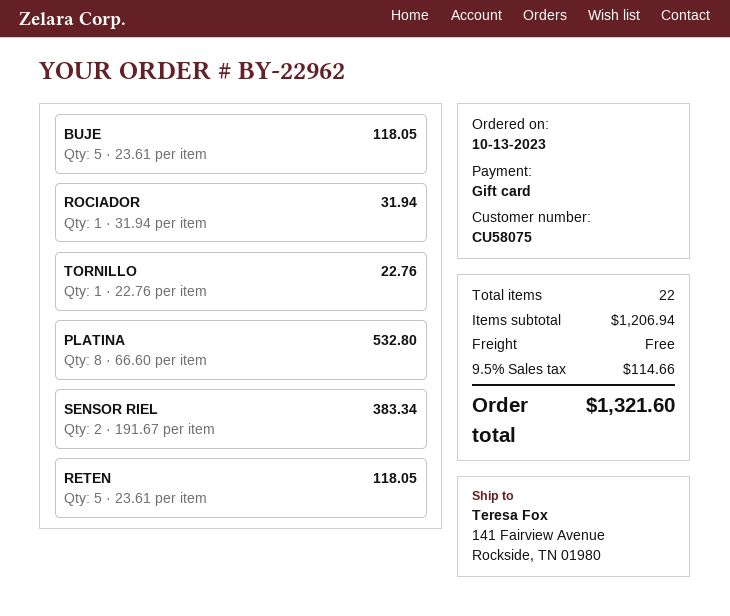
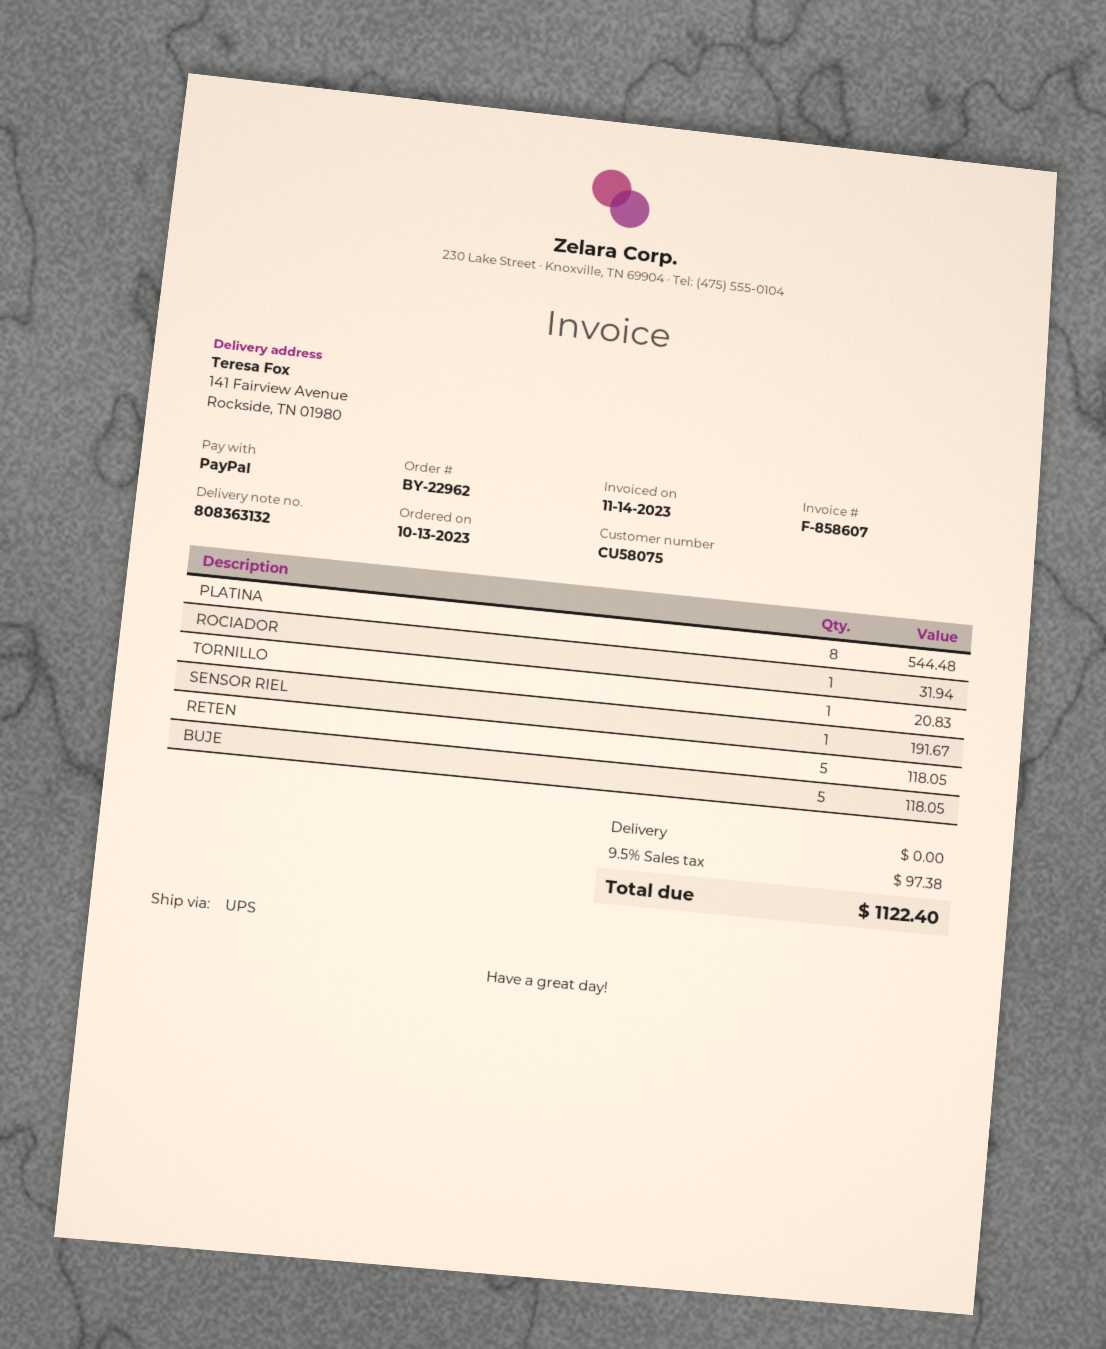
payment method: gift card -> PayPal
TORNILLO: 1 for 22.76 -> 1 for 20.83
PLATINA: 8 for 532.80 -> 8 for 544.48
SENSOR RIEL: 2 for 383.34 -> 1 for 191.67
tax: 9.5% = 114.66 -> 9.5% = 97.38
total: 1321.60 -> 1122.40

